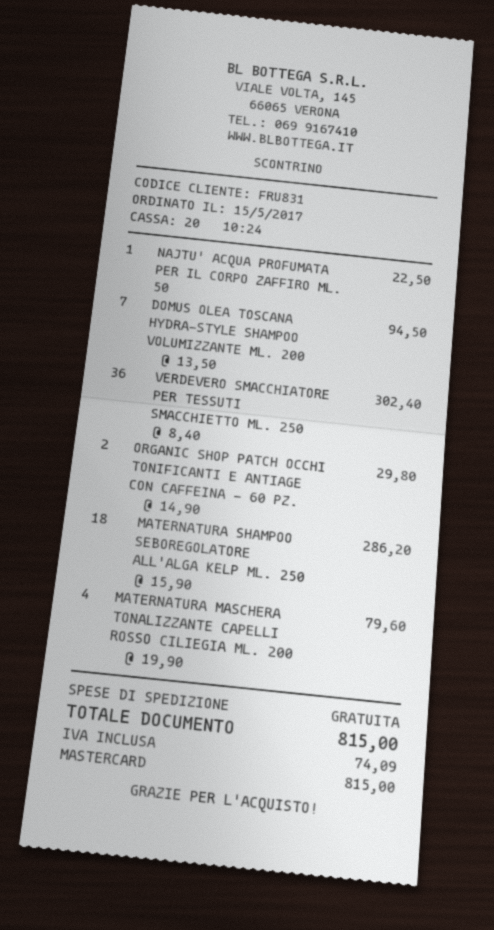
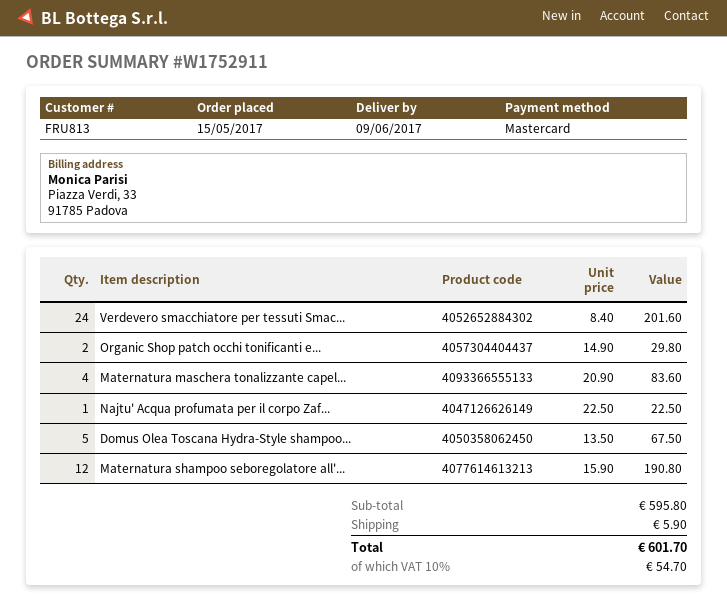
customer number: FRU831 -> FRU813
DOMUS OLEA TOSCANA HYDRA-STYLE SHAMPOO VOLUMIZZANTE ML. 200: 7 x 13.50 = 94.50 -> 5 x 13.50 = 67.50
VERDEVERO SMACCHIATORE PER TESSUTI SMACCHIETTO ML. 250: 36 x 8.40 = 302.40 -> 24 x 8.40 = 201.60
MATERNATURA SHAMPOO SEBOREGOLATORE ALL'ALGA KELP ML. 250: 18 x 15.90 = 286.20 -> 12 x 15.90 = 190.80
MATERNATURA MASCHERA TONALIZZANTE CAPELLI ROSSO CILIEGIA ML. 200: 4 x 19.90 = 79.60 -> 4 x 20.90 = 83.60
shipping: 0.00 -> 5.90
tax: 74.09 -> 54.70
total: 815.00 -> 601.70

